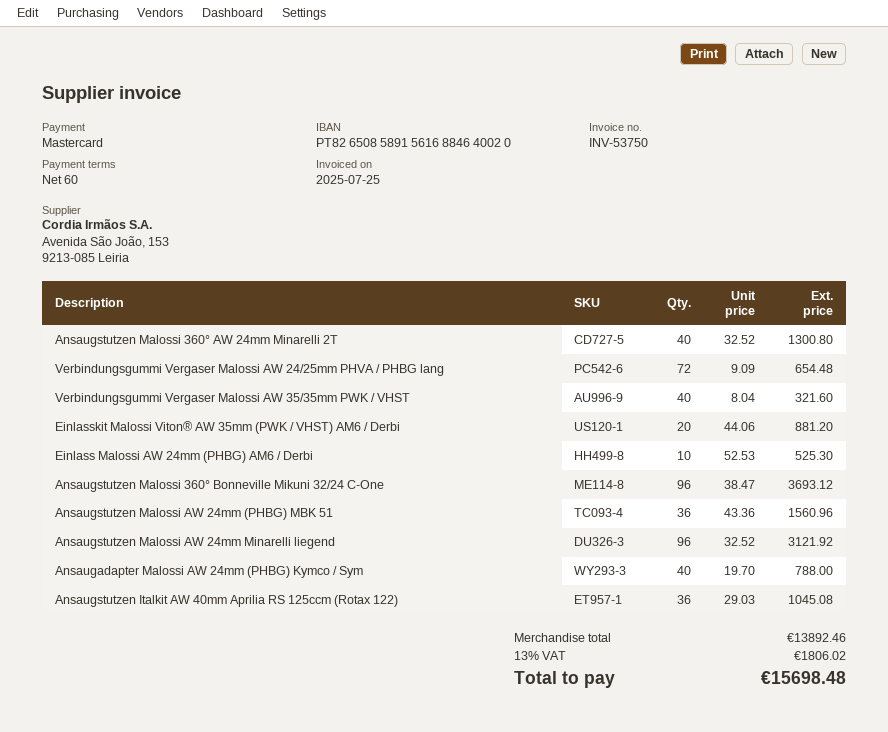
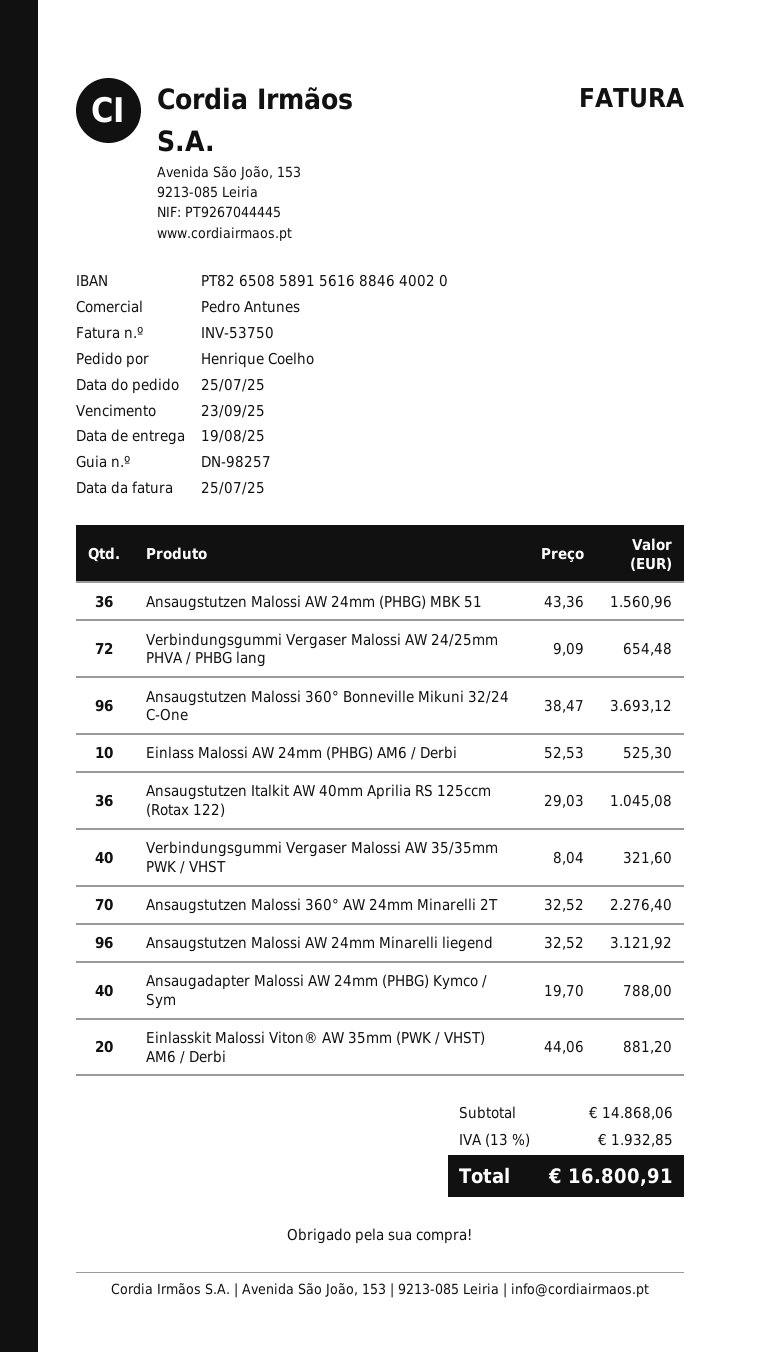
Ansaugstutzen Malossi 360° AW 24mm Minarelli 2T: 40 x 32.52 = 1300.80 -> 70 x 32.52 = 2276.40
subtotal: 13892.46 -> 14868.06
tax: 13% = 1806.02 -> 13% = 1932.85
total: 15698.48 -> 16800.91

